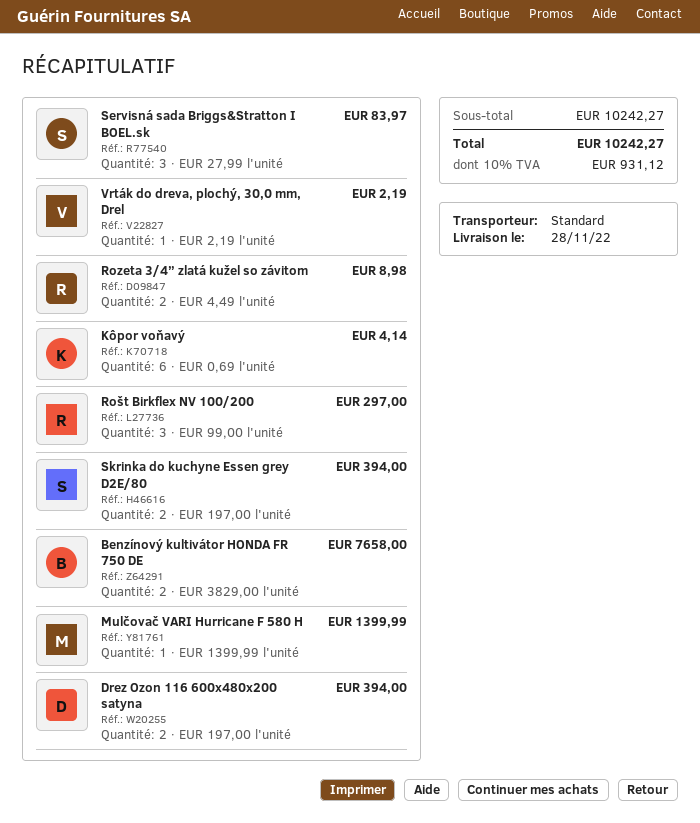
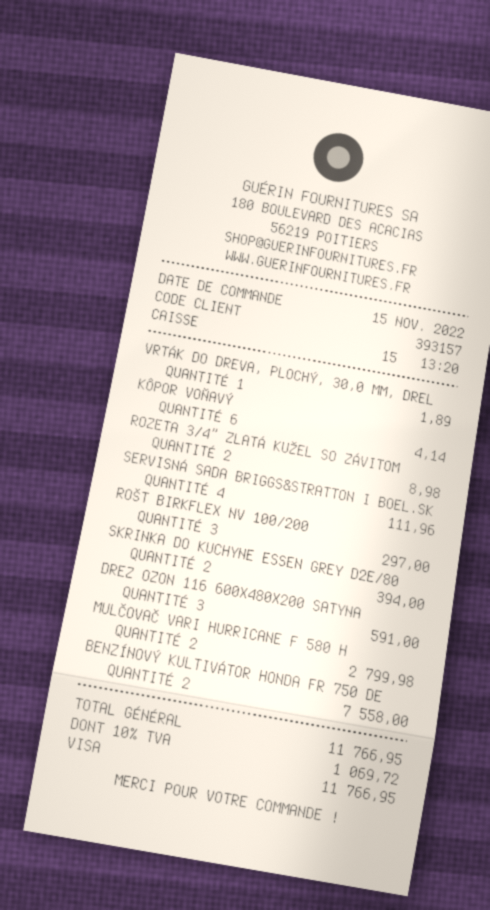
Servisná sada Briggs&Stratton I BOEL.sk: 3 for 83.97 -> 4 for 111.96
Vrták do dreva, plochý, 30,0 mm, Drel: 1 for 2.19 -> 1 for 1.89
Benzínový kultivátor HONDA FR 750 DE: 2 for 7658.00 -> 2 for 7558.00
Mulčovač VARI Hurricane F 580 H: 1 for 1399.99 -> 2 for 2799.98
Drez Ozon 116 600x480x200 satyna: 2 for 394.00 -> 3 for 591.00
tax: 10% = 931.12 -> 10% = 1069.72
total: 10242.27 -> 11766.95

